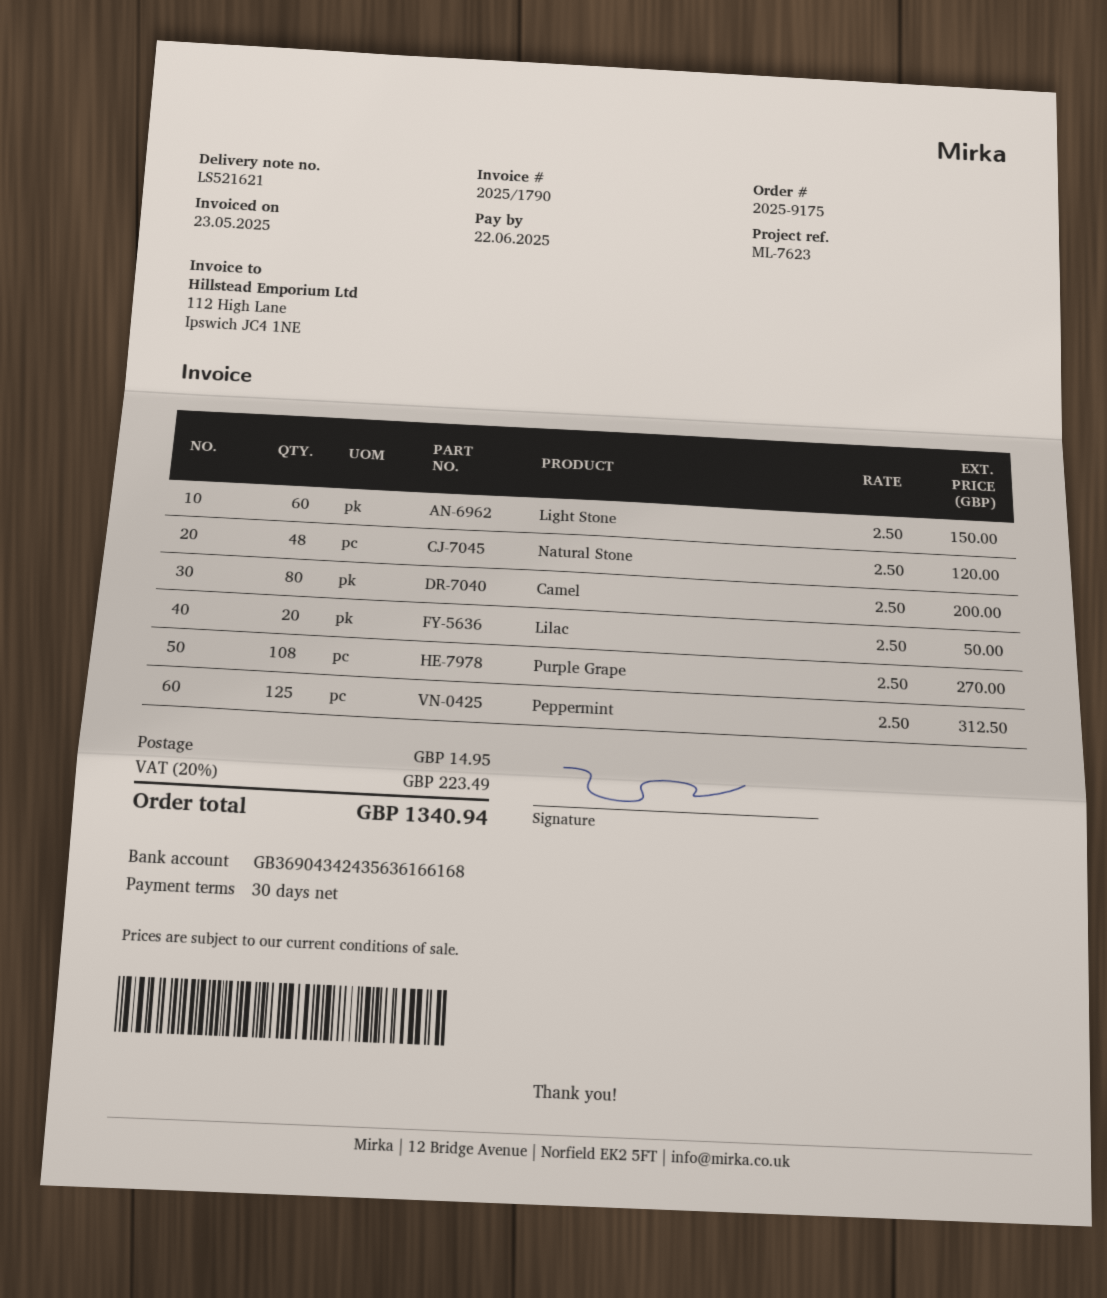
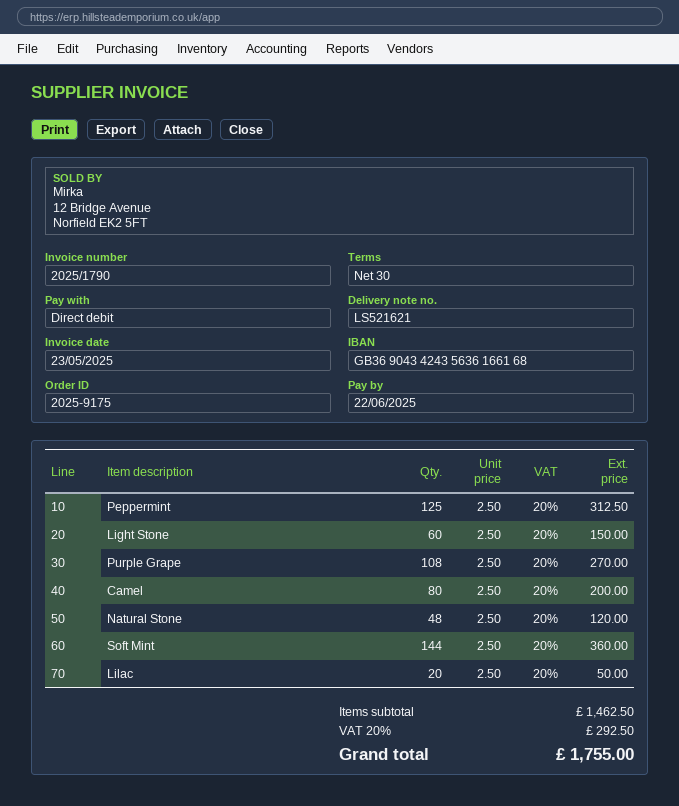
Soft Mint: none -> 144 x 2.50 = 360.00
shipping: 14.95 -> none
tax: 20% = 223.49 -> 20% = 292.50
total: 1340.94 -> 1755.00

